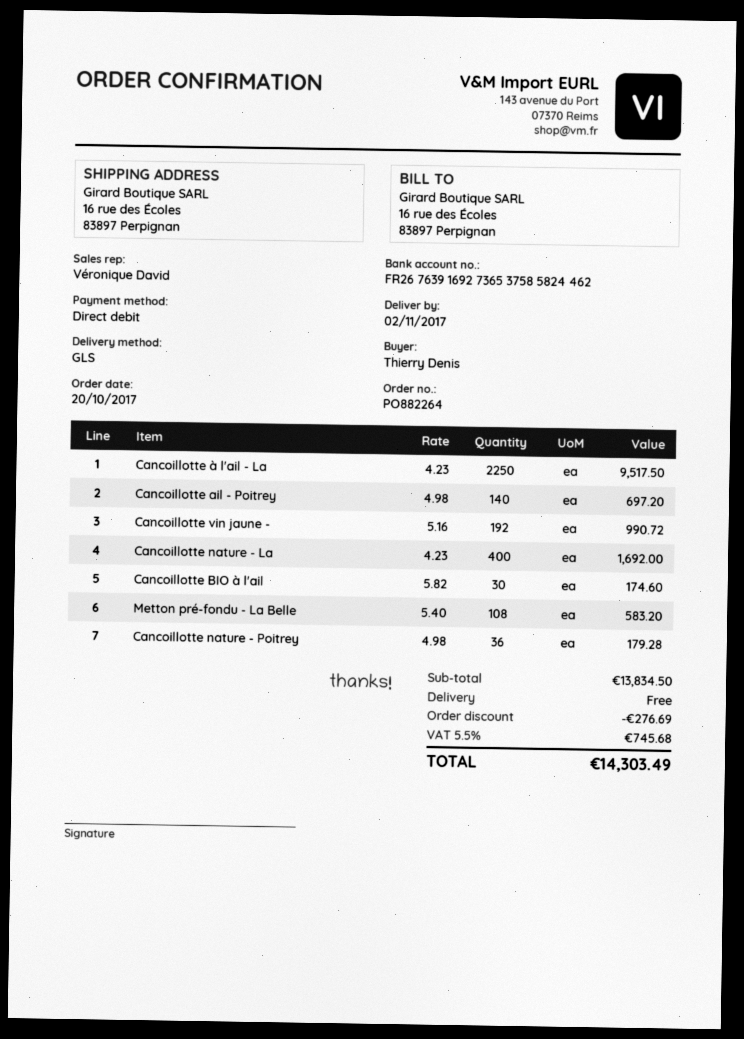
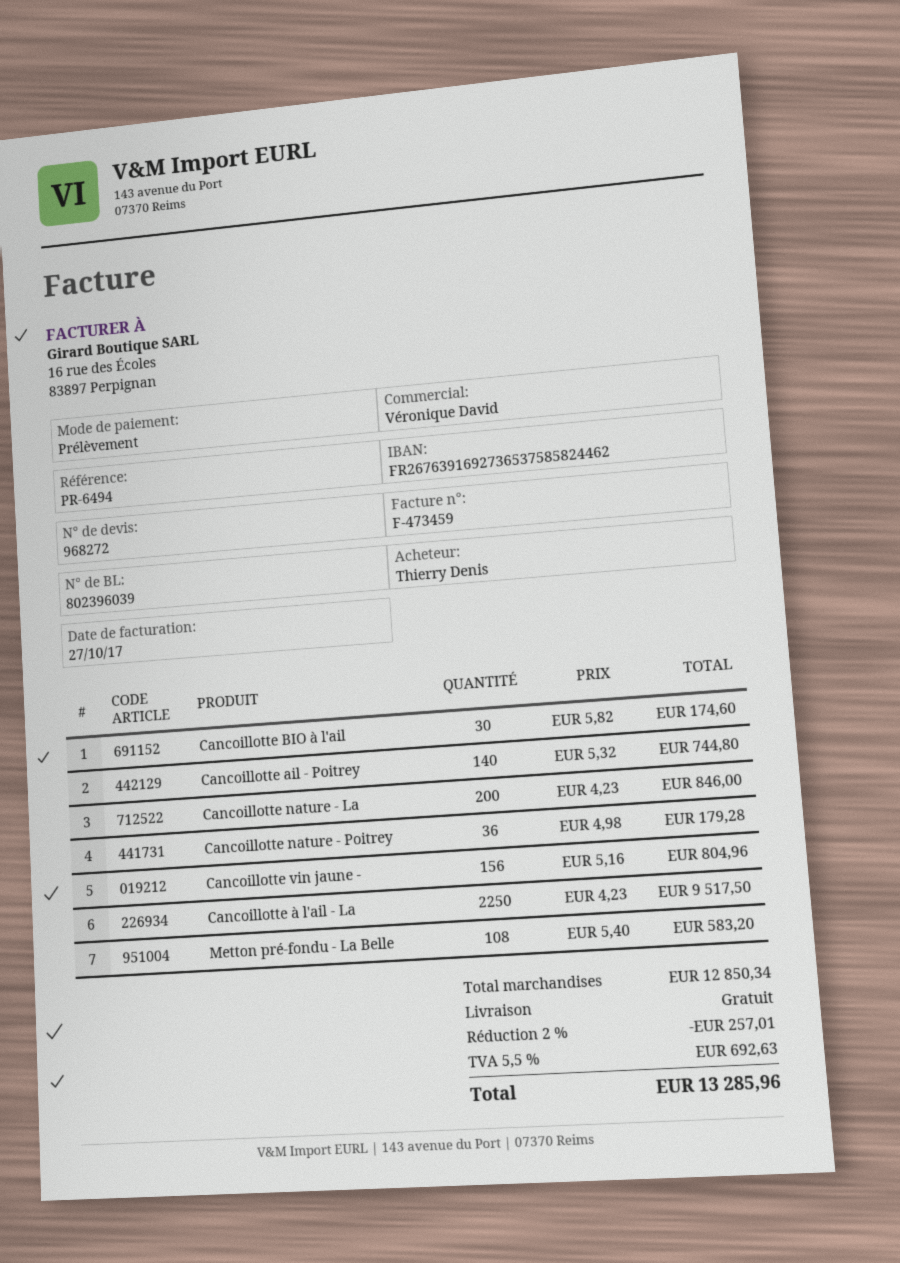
Cancoillotte ail - Poitrey: 140 x 4.98 = 697.20 -> 140 x 5.32 = 744.80
Cancoillotte vin jaune -: 192 x 5.16 = 990.72 -> 156 x 5.16 = 804.96
Cancoillotte nature - La: 400 x 4.23 = 1692.00 -> 200 x 4.23 = 846.00
subtotal: 13834.50 -> 12850.34
discount: 276.69 -> 257.01
tax: 5.5% = 745.68 -> 5.5% = 692.63
total: 14303.49 -> 13285.96

